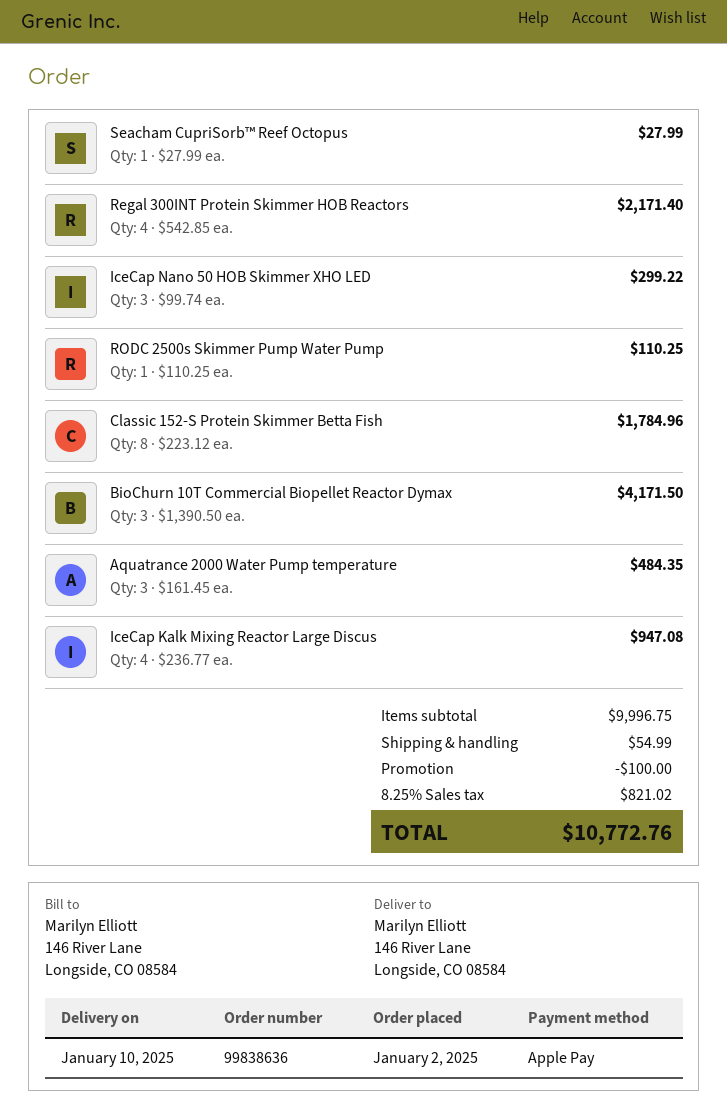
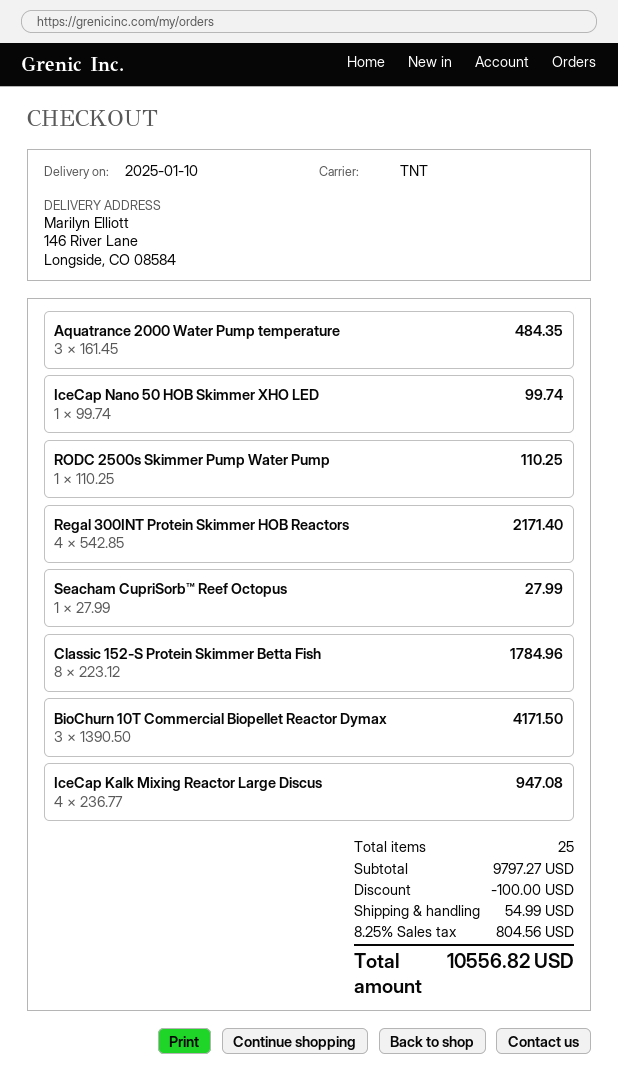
IceCap Nano 50 HOB Skimmer XHO LED: 3 x 99.74 = 299.22 -> 1 x 99.74 = 99.74
subtotal: 9996.75 -> 9797.27
tax: 8.25% = 821.02 -> 8.25% = 804.56
total: 10772.76 -> 10556.82

